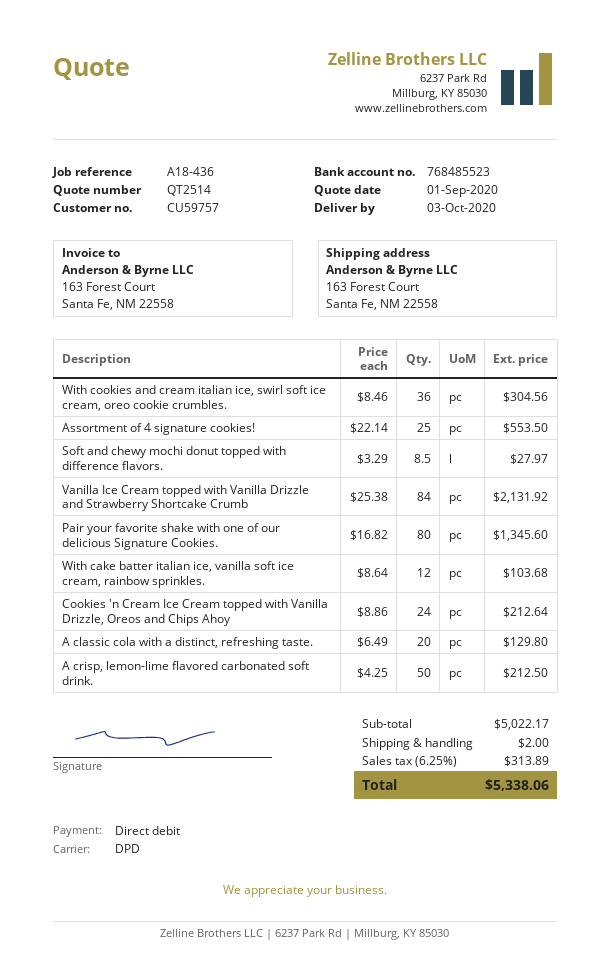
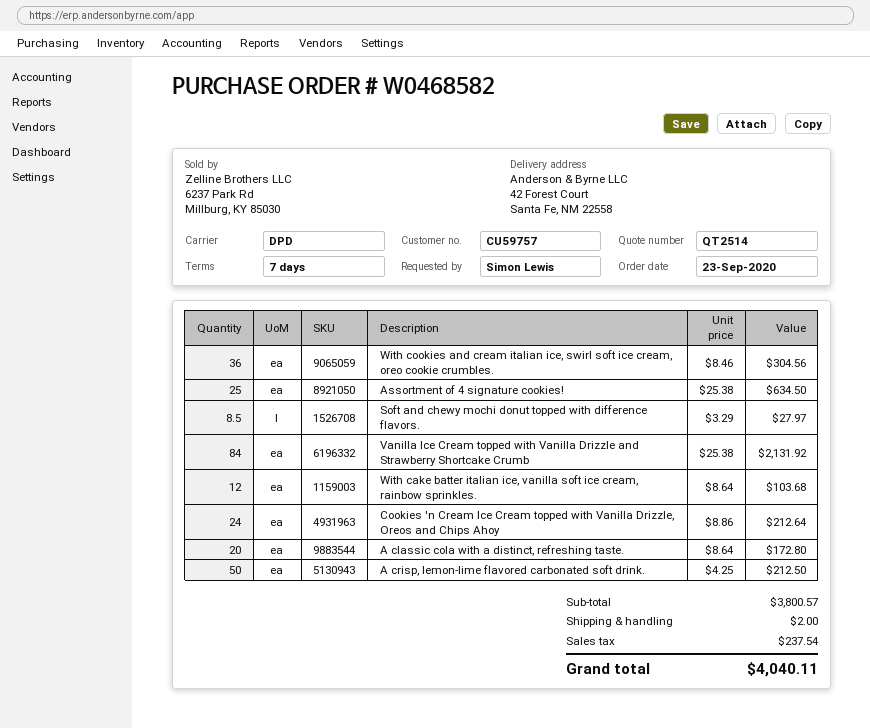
ship to: 163 Forest Court, Santa Fe, NM 22558 -> 42 Forest Court, Santa Fe, NM 22558
Assortment of 4 signature cookies!: 25 x 22.14 = 553.50 -> 25 x 25.38 = 634.50
Pair your favorite shake with one of our delicious Signature Cookies.: 80 x 16.82 = 1345.60 -> none
A classic cola with a distinct, refreshing taste.: 20 x 6.49 = 129.80 -> 20 x 8.64 = 172.80
subtotal: 5022.17 -> 3800.57
tax: 313.89 -> 237.54
total: 5338.06 -> 4040.11

